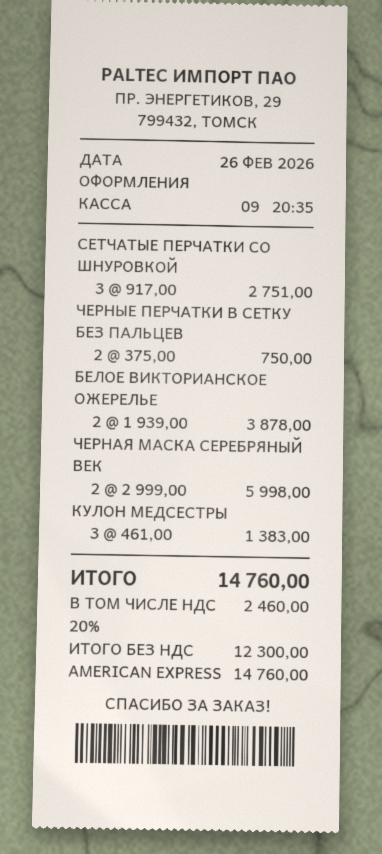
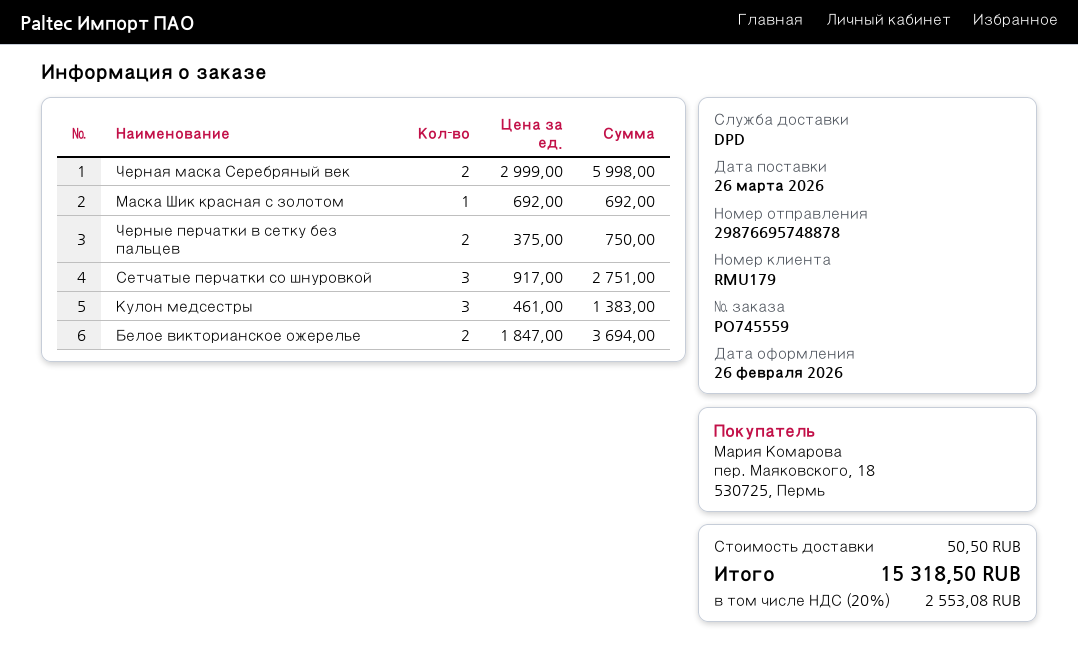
БЕЛОЕ ВИКТОРИАНСКОЕ ОЖЕРЕЛЬЕ: 2 x 1939.00 = 3878.00 -> 2 x 1847.00 = 3694.00
Маска Шик красная с золотом: none -> 1 x 692.00 = 692.00
shipping: none -> 50.50
tax: 20% = 2460.00 -> 20% = 2553.08
total: 14760.00 -> 15318.50

